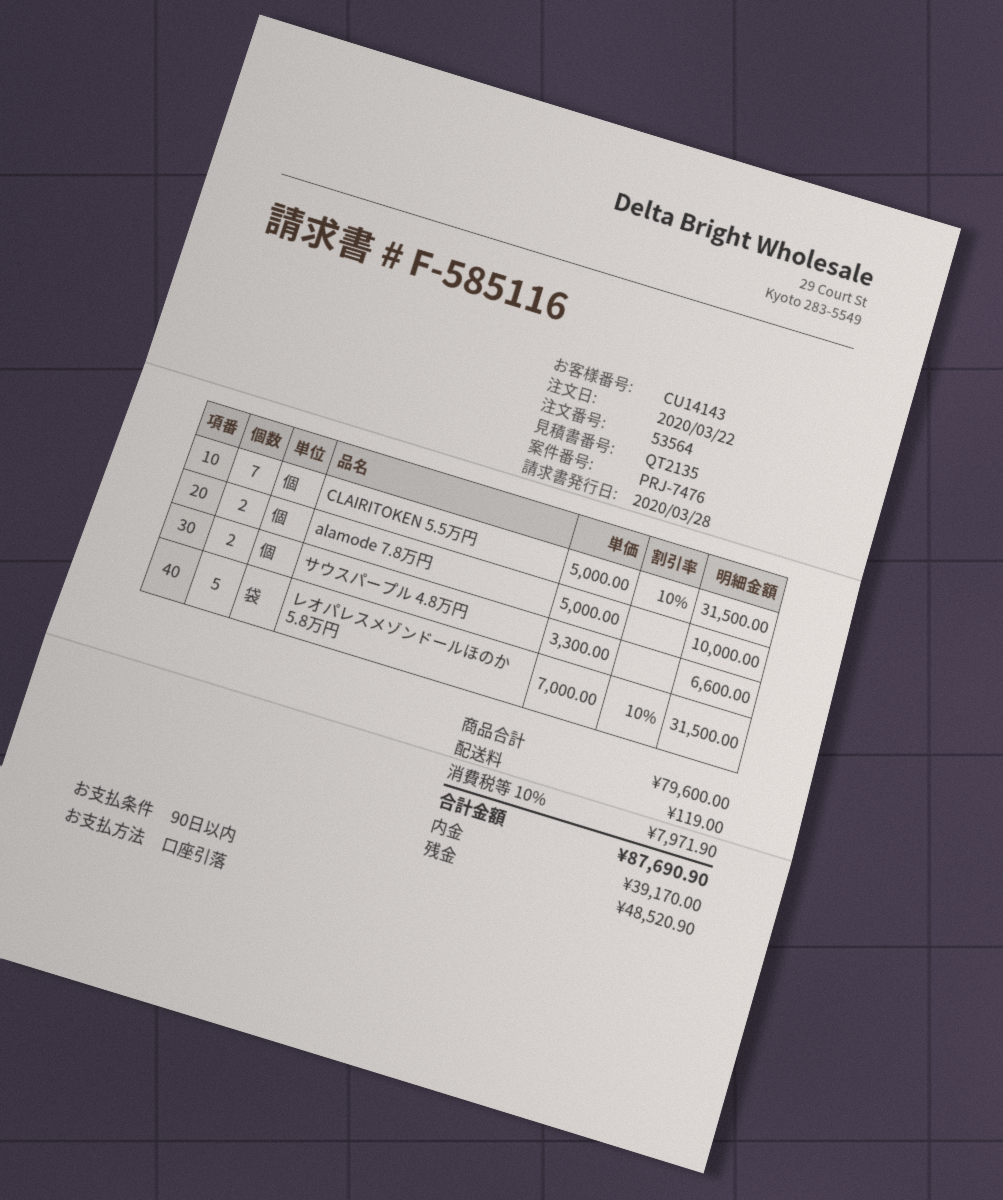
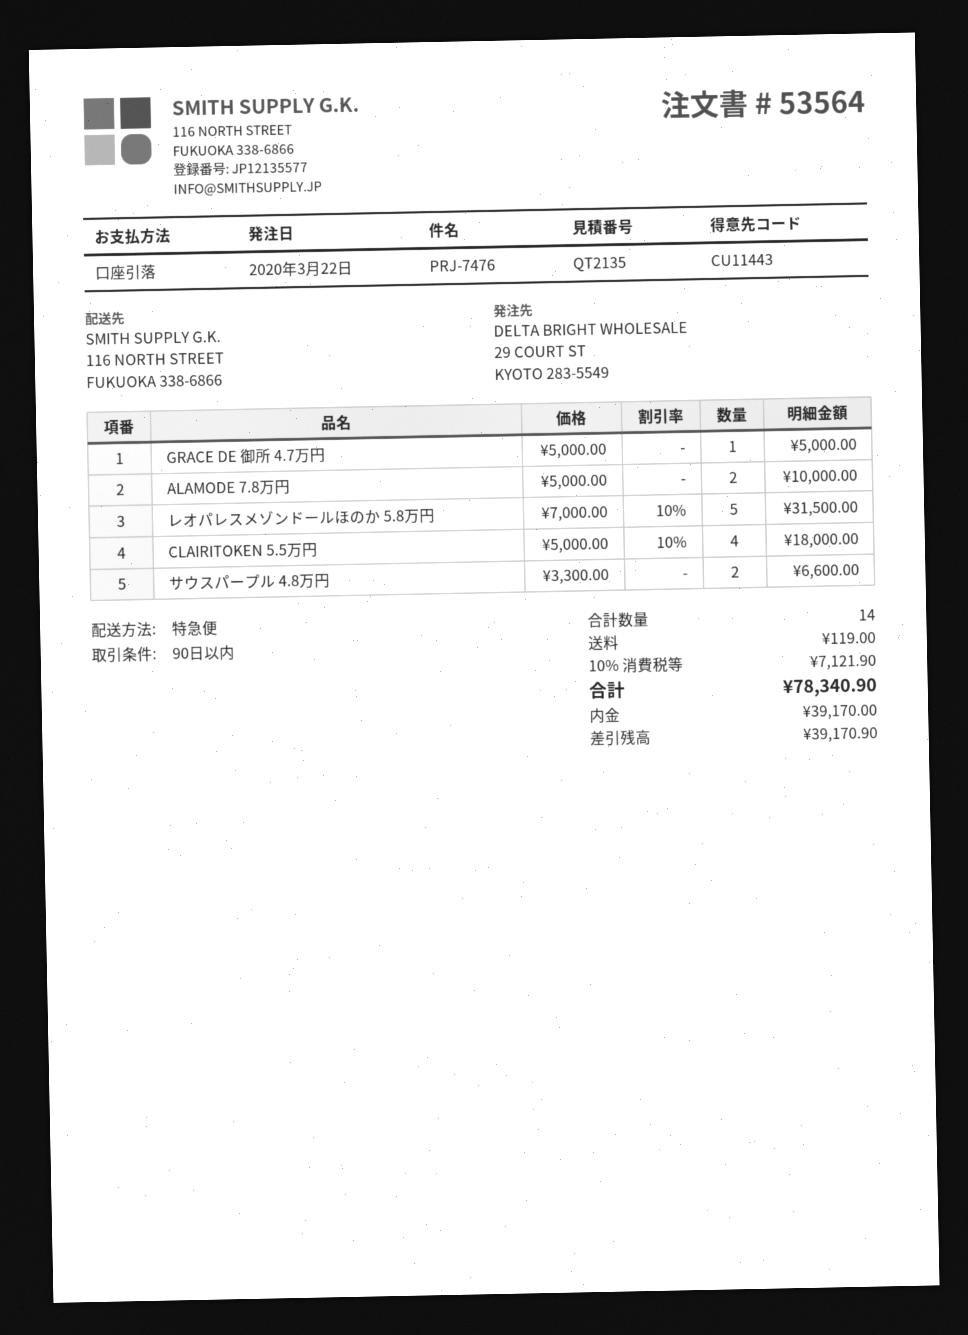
customer number: CU14143 -> CU11443
CLAIRITOKEN 5.5万円: 7 x 5000.00 - 10% = 31500.00 -> 4 x 5000.00 - 10% = 18000.00
GRACE DE 御所 4.7万円: none -> 1 x 5000.00 = 5000.00
tax: 10% = 7971.90 -> 10% = 7121.90
total: 87690.90 -> 78340.90
balance: 48520.90 -> 39170.90

